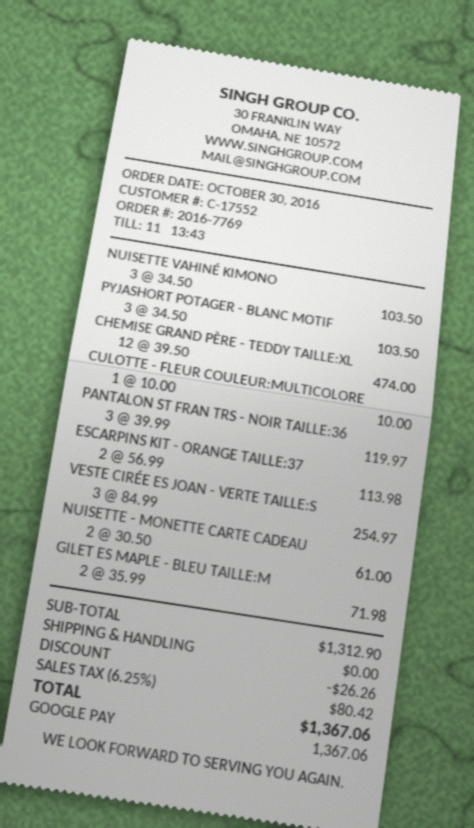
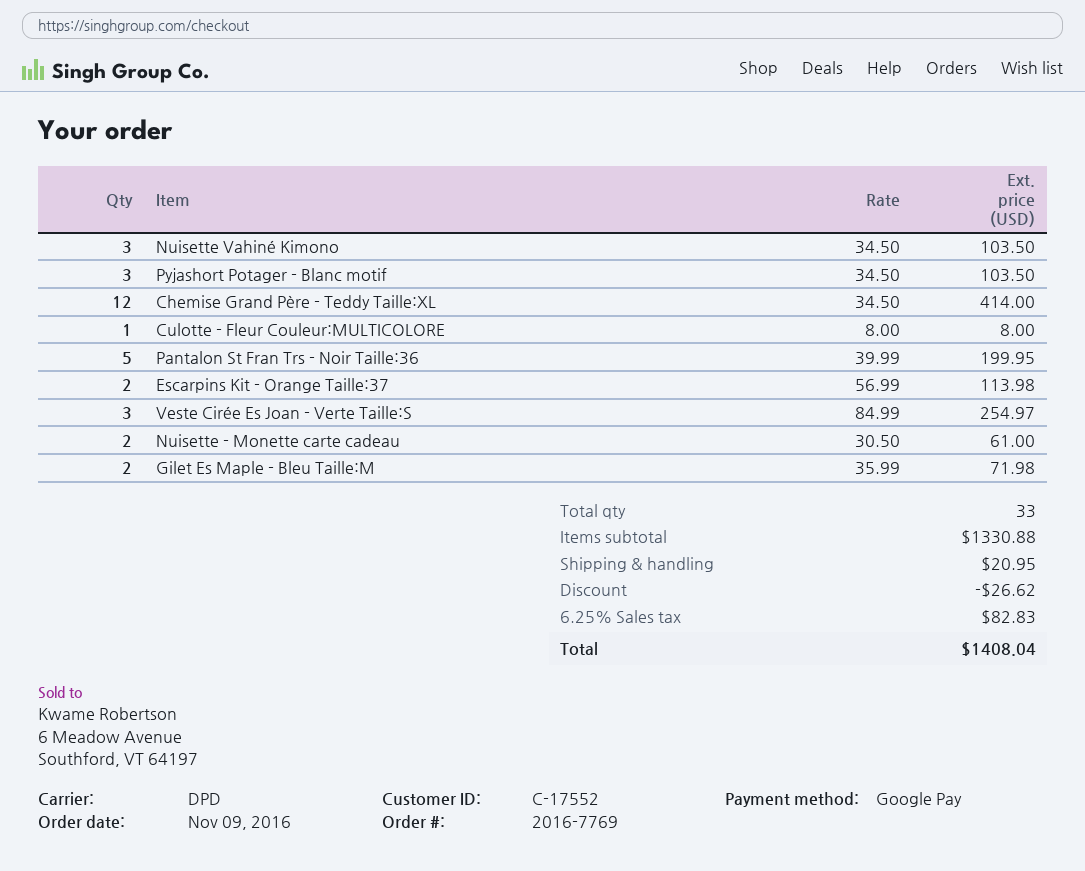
order date: 2016-10-30 -> 2016-11-09
CHEMISE GRAND PÈRE - TEDDY TAILLE:XL: 12 x 39.50 = 474.00 -> 12 x 34.50 = 414.00
CULOTTE - FLEUR COULEUR:MULTICOLORE: 1 x 10.00 = 10.00 -> 1 x 8.00 = 8.00
PANTALON ST FRAN TRS - NOIR TAILLE:36: 3 x 39.99 = 119.97 -> 5 x 39.99 = 199.95
subtotal: 1312.90 -> 1330.88
discount: 26.26 -> 26.62
shipping: 0.00 -> 20.95
tax: 6.25% = 80.42 -> 6.25% = 82.83
total: 1367.06 -> 1408.04

